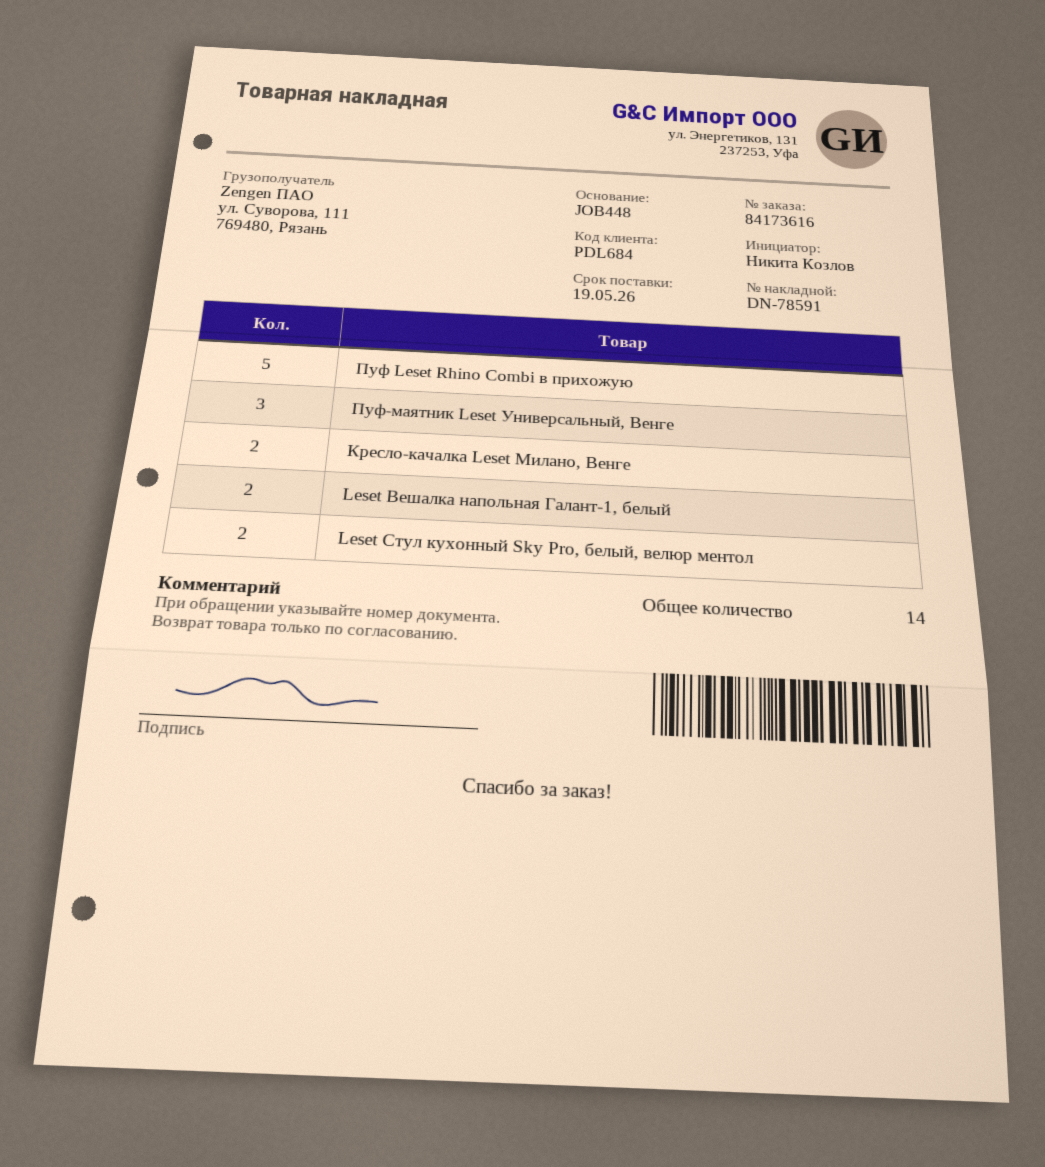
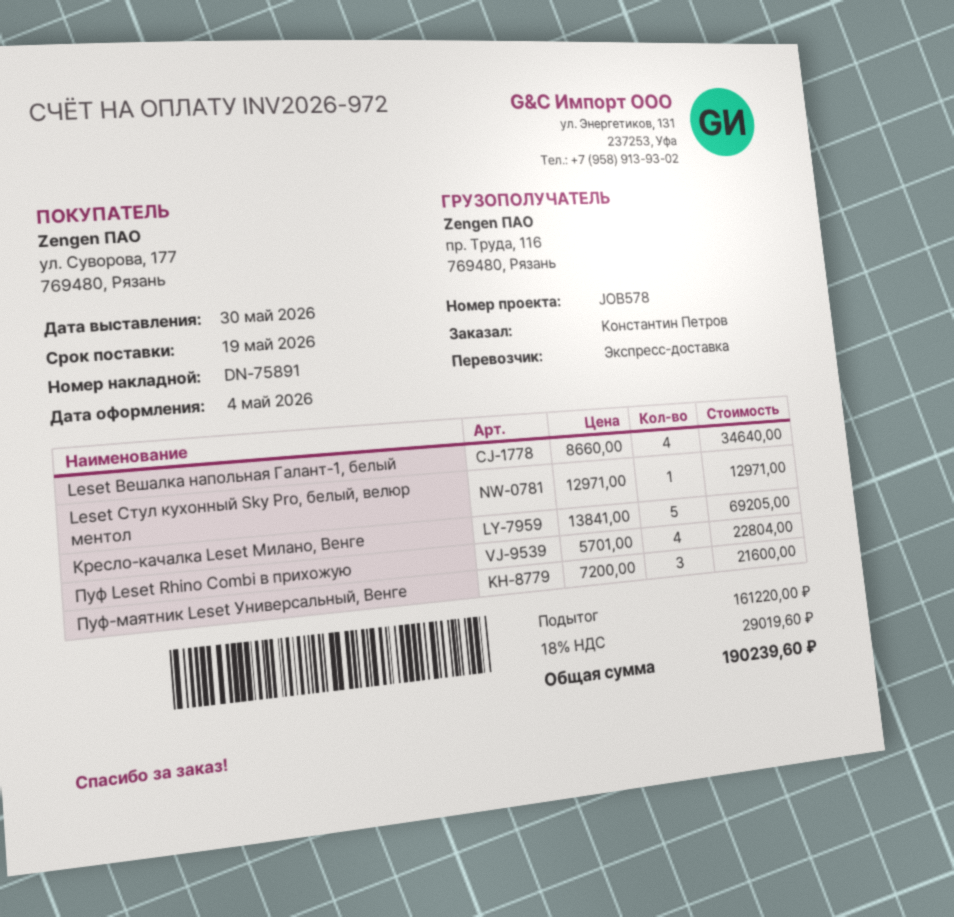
delivery note number: DN-78591 -> DN-75891
reference: JOB448 -> JOB578
ordered by: Никита Козлов -> Константин Петров
ship to: ул. Суворова, 111, 769480, Рязань -> пр. Труда, 116, 769480, Рязань
Пуф Leset Rhino Combi в прихожую: 5 -> 4
Кресло-качалка Leset Милано, Венге: 2 -> 5
Leset Вешалка напольная Галант-1, белый: 2 -> 4
Leset Стул кухонный Sky Pro, белый, велюр ментол: 2 -> 1

